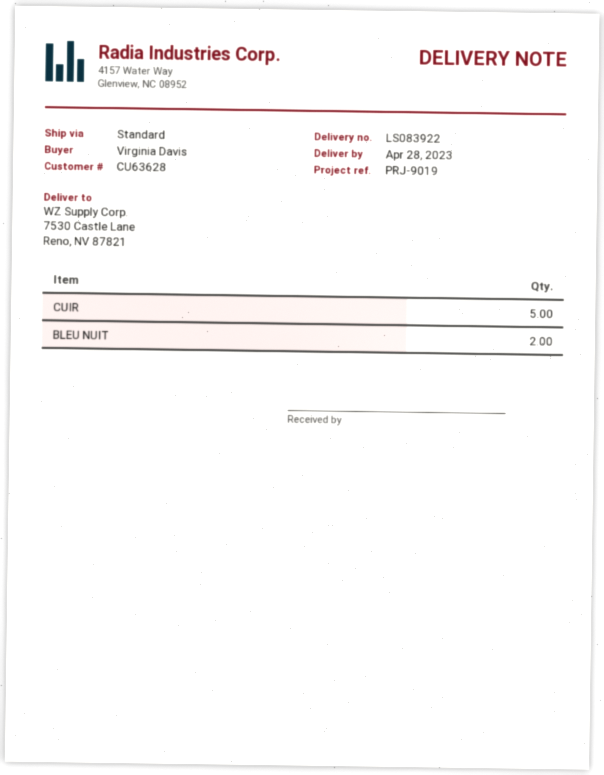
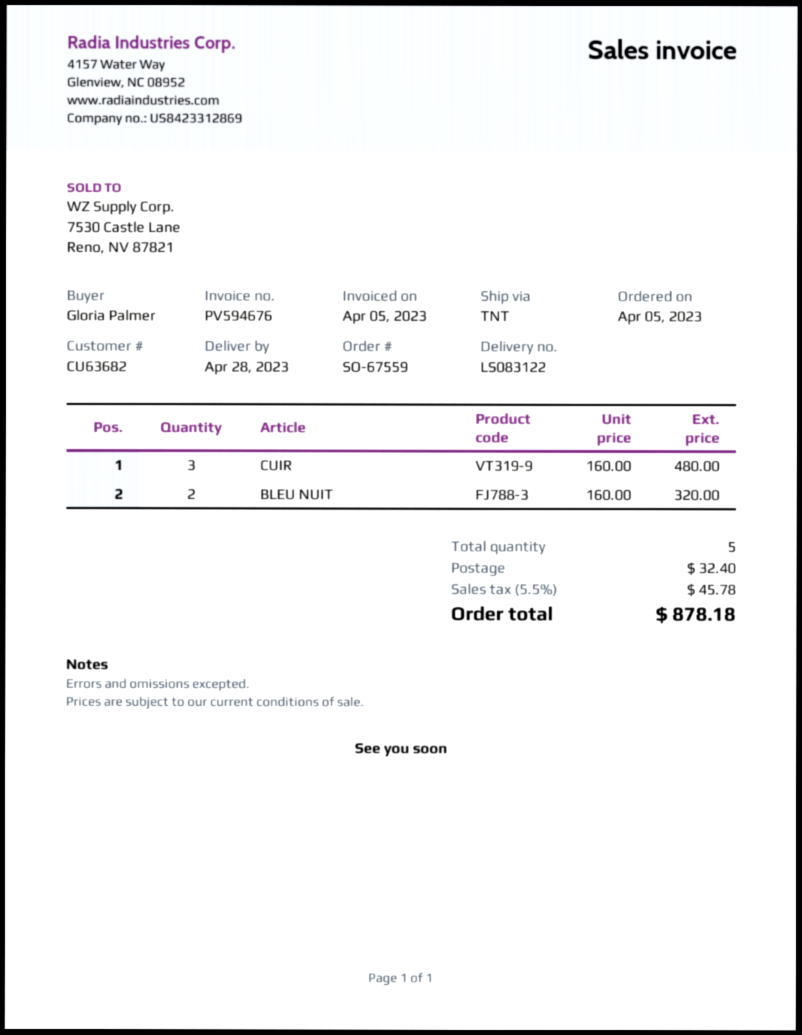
delivery note number: LS083922 -> LS083122
customer number: CU63628 -> CU63682
ordered by: Virginia Davis -> Gloria Palmer
shipping method: standard -> TNT
CUIR: 5 -> 3

